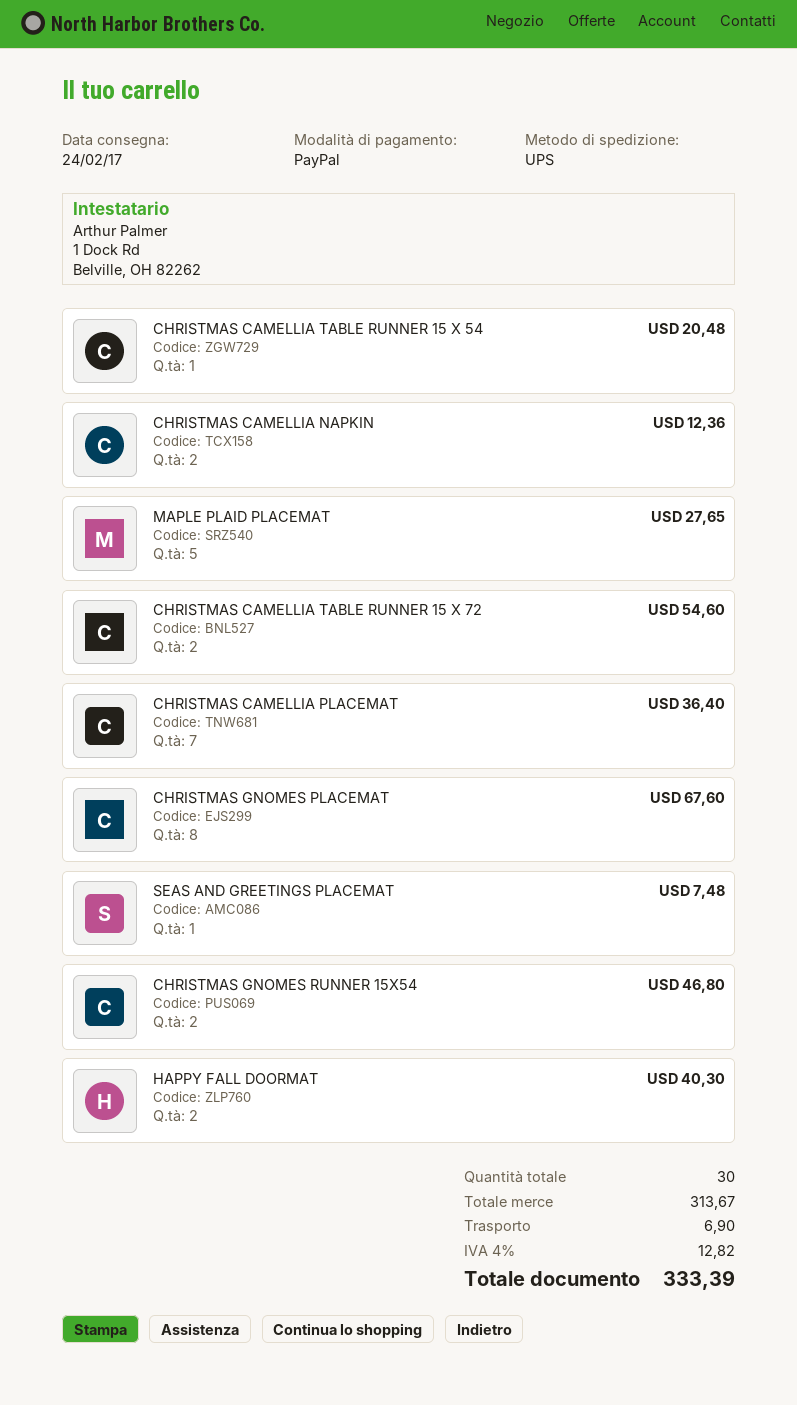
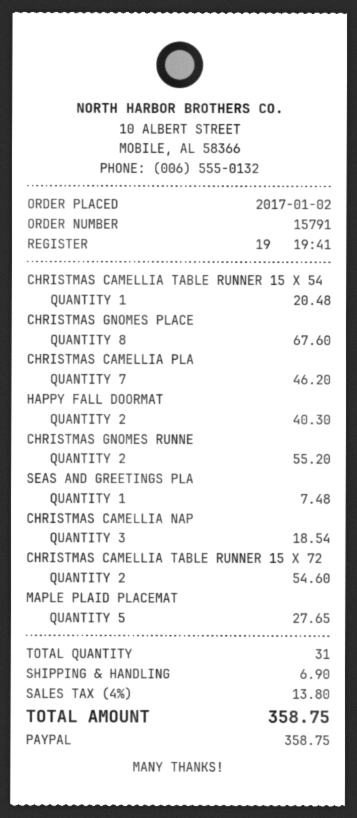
CHRISTMAS CAMELLIA NAPKIN: 2 for 12.36 -> 3 for 18.54
CHRISTMAS CAMELLIA PLACEMAT: 7 for 36.40 -> 7 for 46.20
CHRISTMAS GNOMES RUNNER 15X54: 2 for 46.80 -> 2 for 55.20
total quantity: 30 -> 31
tax: 4% = 12.82 -> 4% = 13.80
total: 333.39 -> 358.75

